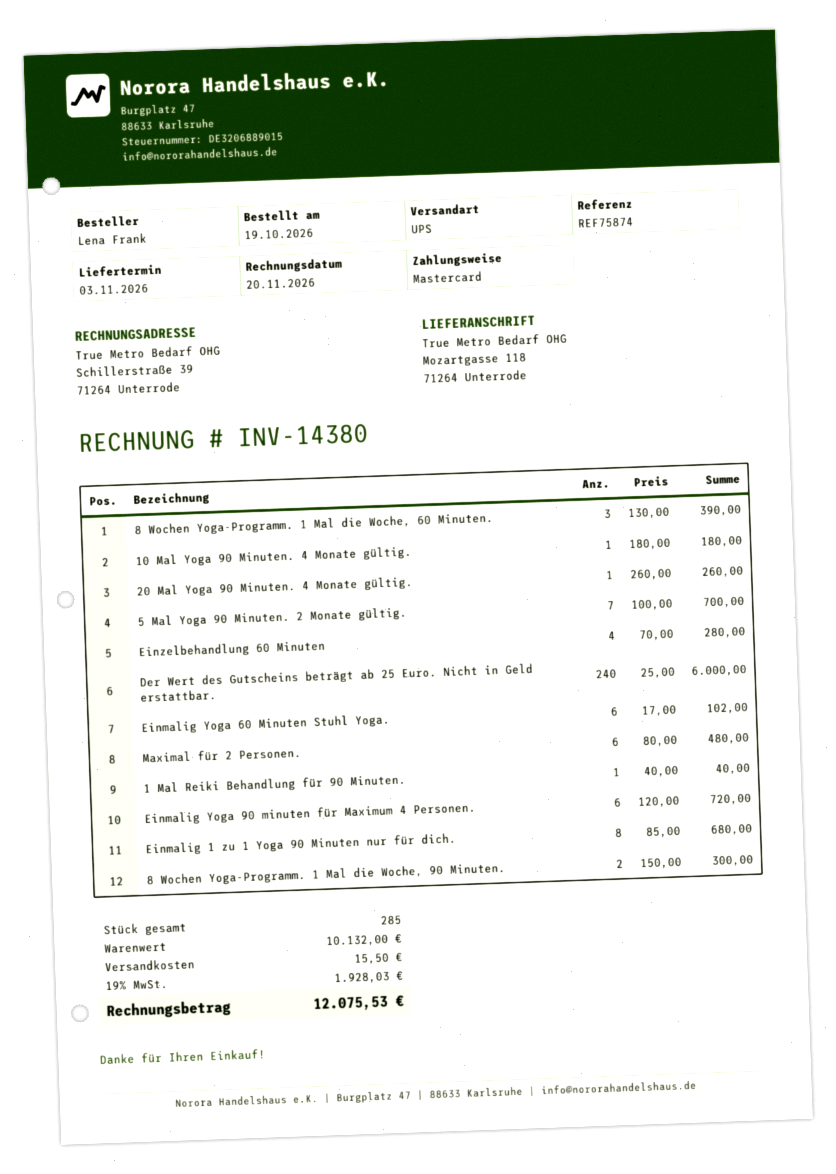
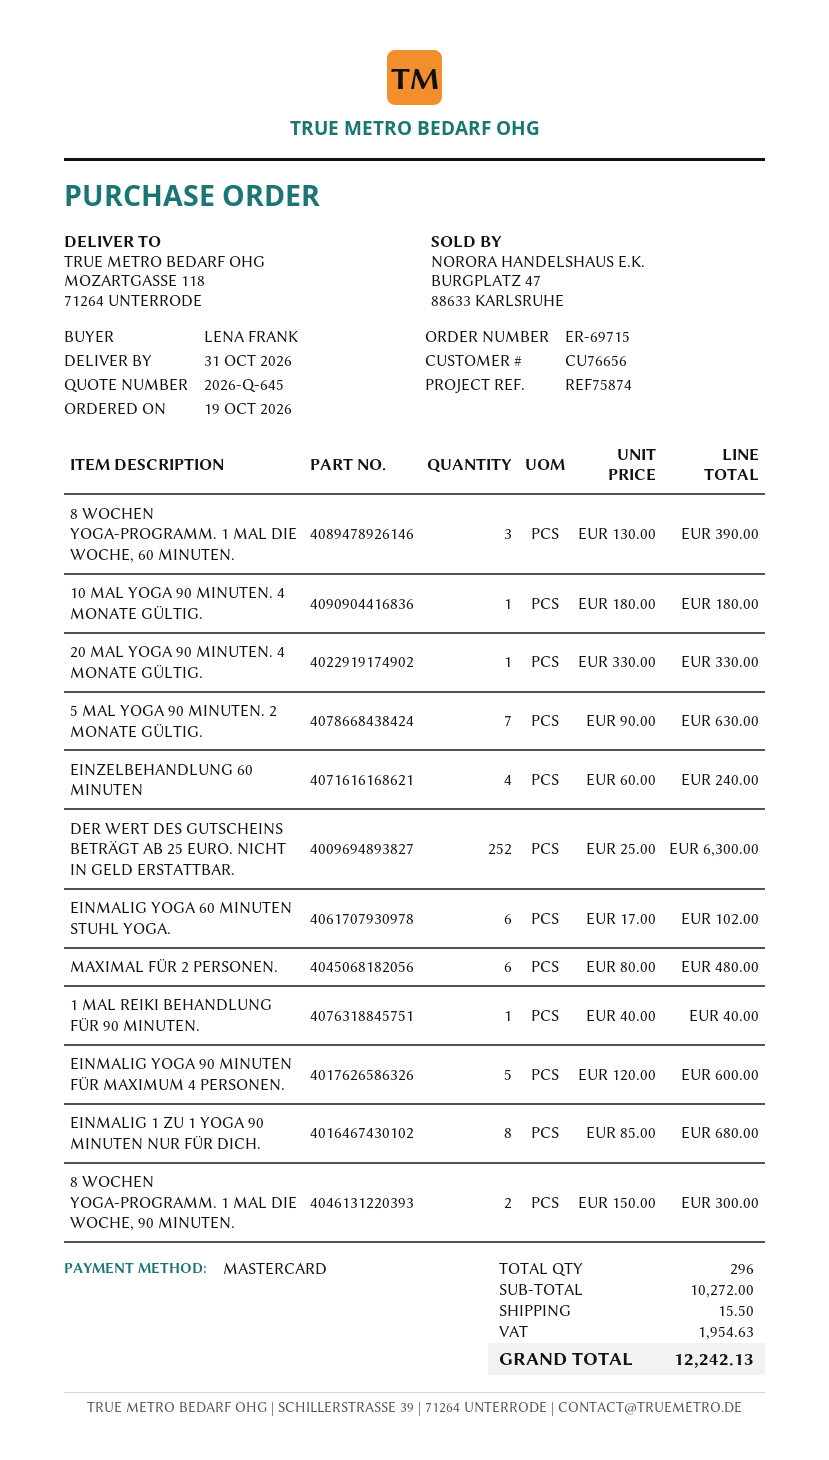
delivery date: 2026-11-03 -> 2026-10-31
20 Mal Yoga 90 Minuten. 4 Monate gültig.: 1 x 260.00 = 260.00 -> 1 x 330.00 = 330.00
5 Mal Yoga 90 Minuten. 2 Monate gültig.: 7 x 100.00 = 700.00 -> 7 x 90.00 = 630.00
Einzelbehandlung 60 Minuten: 4 x 70.00 = 280.00 -> 4 x 60.00 = 240.00
Der Wert des Gutscheins beträgt ab 25 Euro. Nicht in Geld erstattbar.: 240 x 25.00 = 6000.00 -> 252 x 25.00 = 6300.00
Einmalig Yoga 90 minuten für Maximum 4 Personen.: 6 x 120.00 = 720.00 -> 5 x 120.00 = 600.00
total quantity: 285 -> 296
subtotal: 10132.00 -> 10272.00
tax: 1928.03 -> 1954.63
total: 12075.53 -> 12242.13

